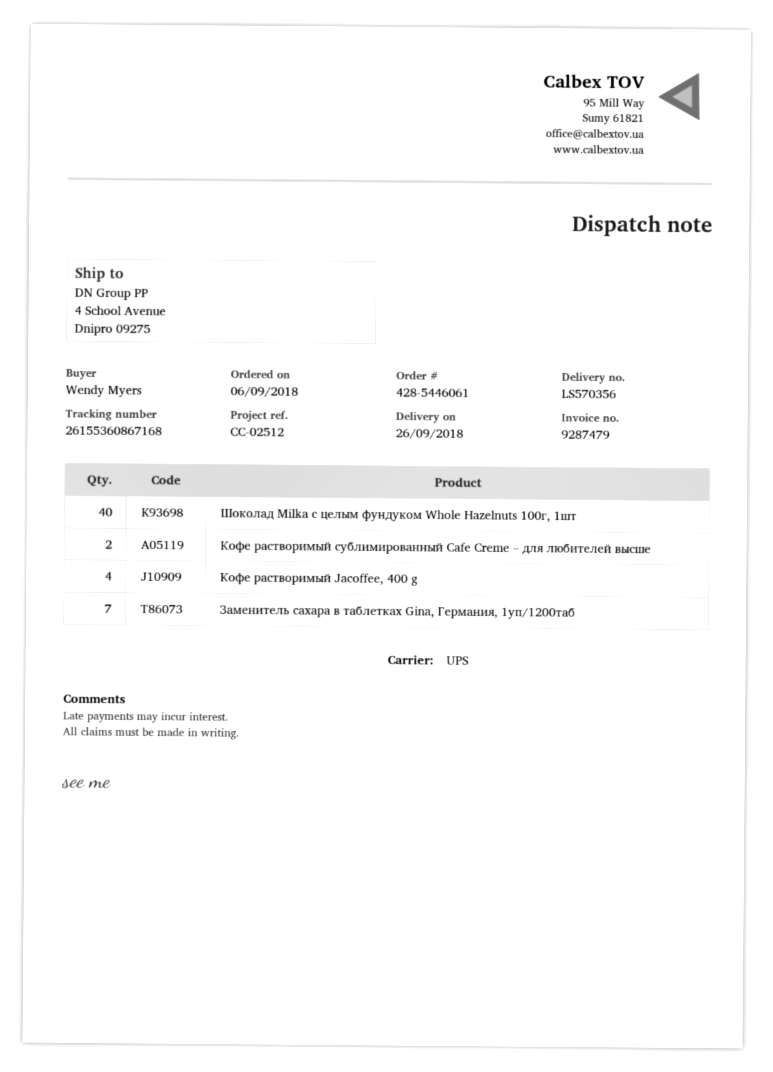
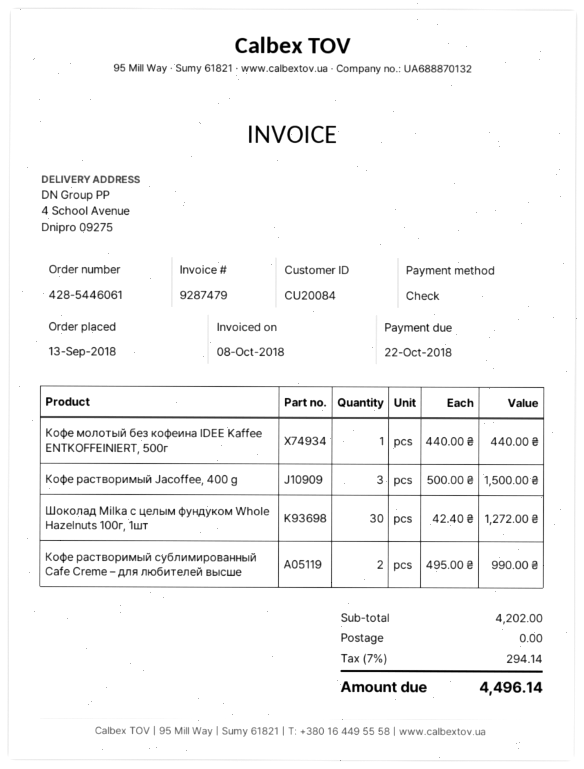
order date: 2018-09-06 -> 2018-09-13
Шоколад Milka с целым фундуком Whole Hazelnuts 100г, 1шт: 40 -> 30
Кофе растворимый Jacoffee, 400 g: 4 -> 3
Заменитель сахара в таблетках Gina, Германия, 1уп/1200таб: 7 -> none
Кофе молотый без кофеина IDEE Kaffee ENTKOFFEINIERT, 500г: none -> 1

